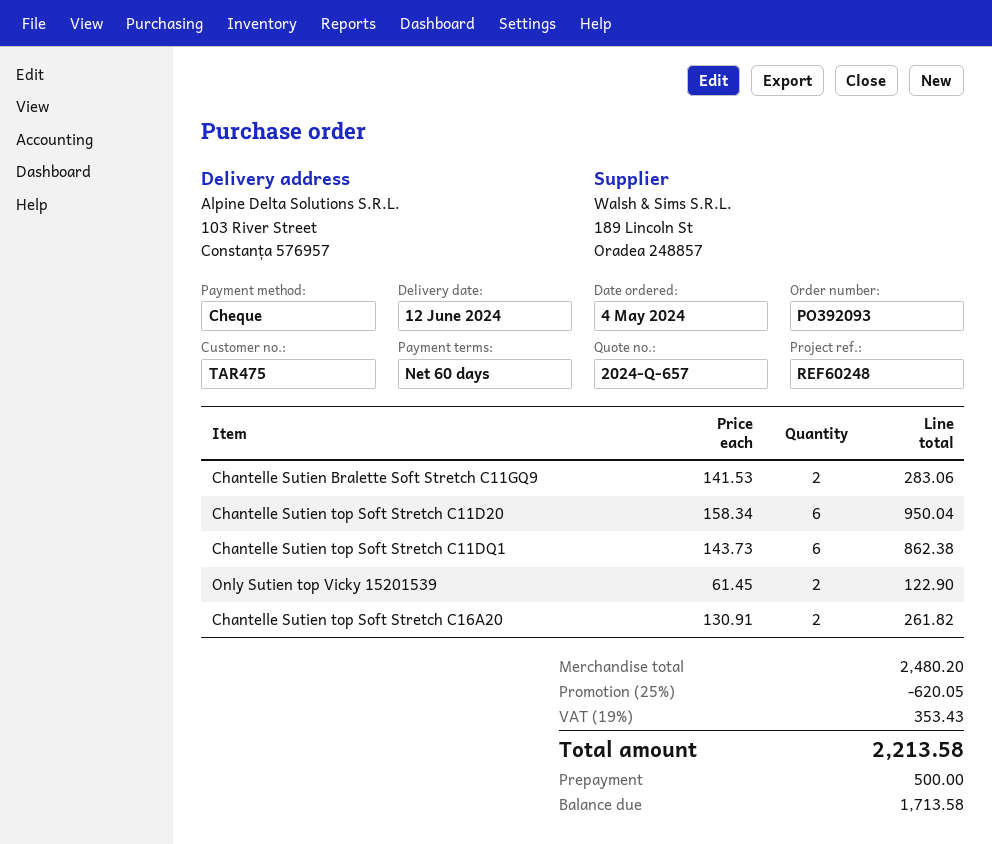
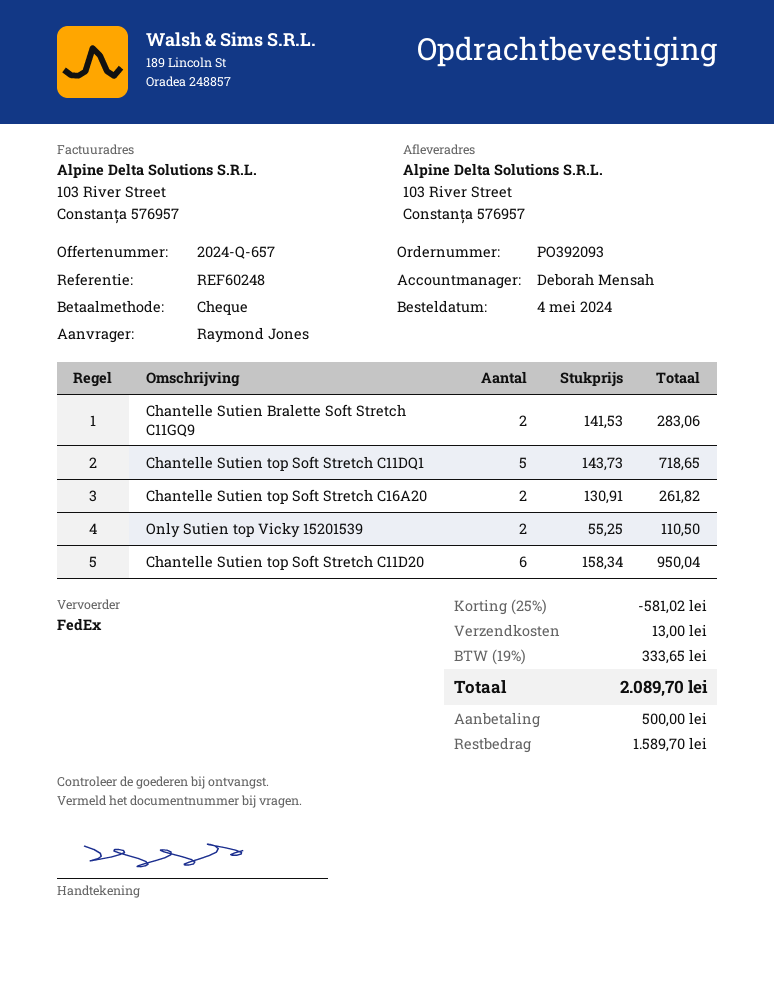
Chantelle Sutien top Soft Stretch C11DQ1: 6 x 143.73 = 862.38 -> 5 x 143.73 = 718.65
Only Sutien top Vicky 15201539: 2 x 61.45 = 122.90 -> 2 x 55.25 = 110.50
discount: 25% = 620.05 -> 25% = 581.02
shipping: none -> 13.00
tax: 19% = 353.43 -> 19% = 333.65
total: 2213.58 -> 2089.70
balance: 1713.58 -> 1589.70

